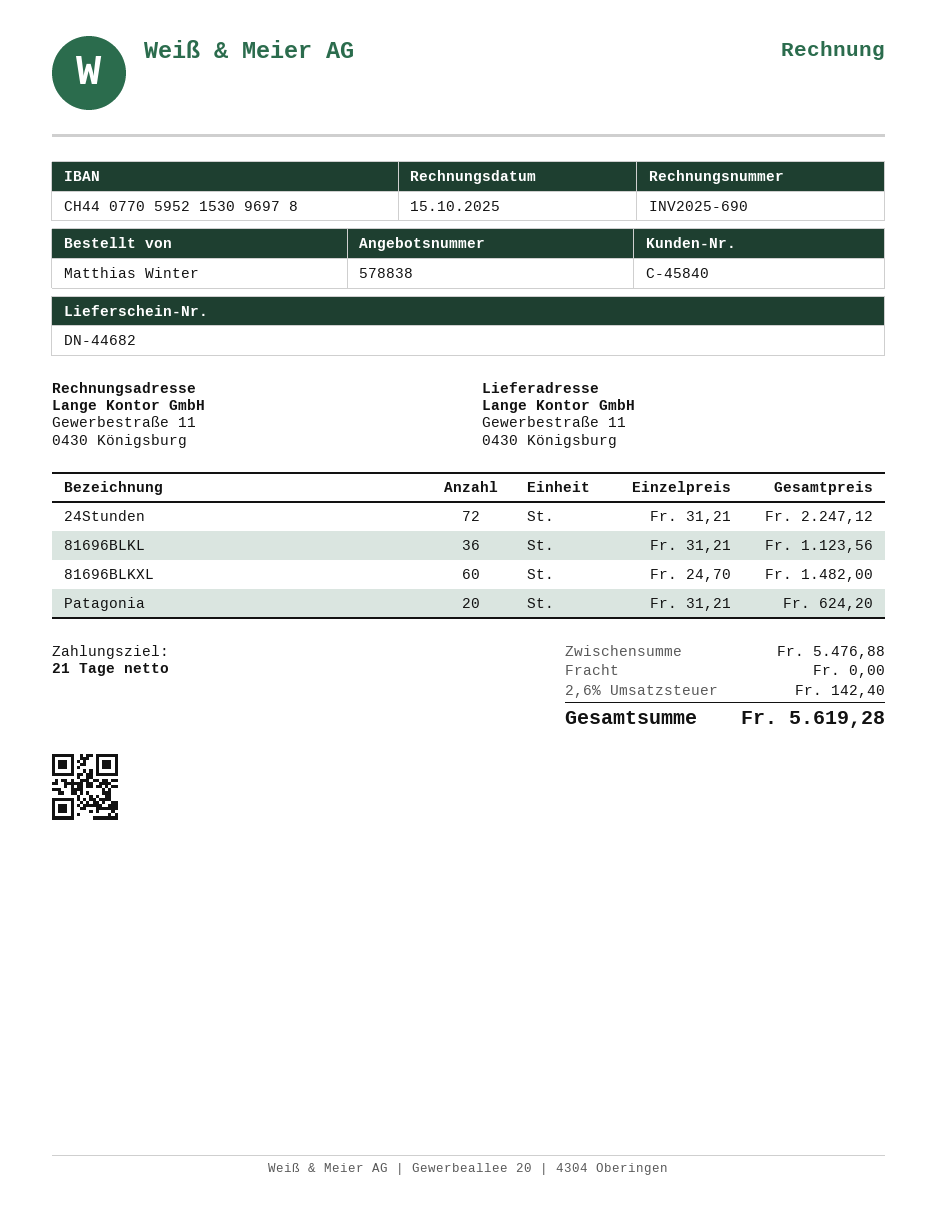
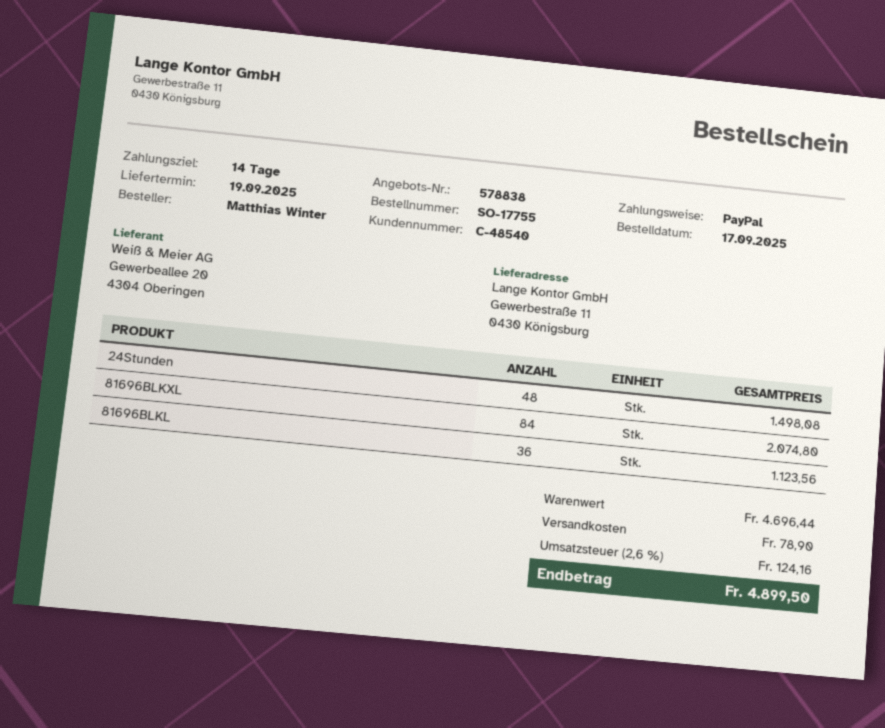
payment terms: 21 days -> 14 days
customer number: C-45840 -> C-48540
24Stunden: 72 for 2247.12 -> 48 for 1498.08
81696BLKXL: 60 for 1482.00 -> 84 for 2074.80
Patagonia: 20 for 624.20 -> none
subtotal: 5476.88 -> 4696.44
shipping: 0.00 -> 78.90
tax: 2.6% = 142.40 -> 2.6% = 124.16
total: 5619.28 -> 4899.50

